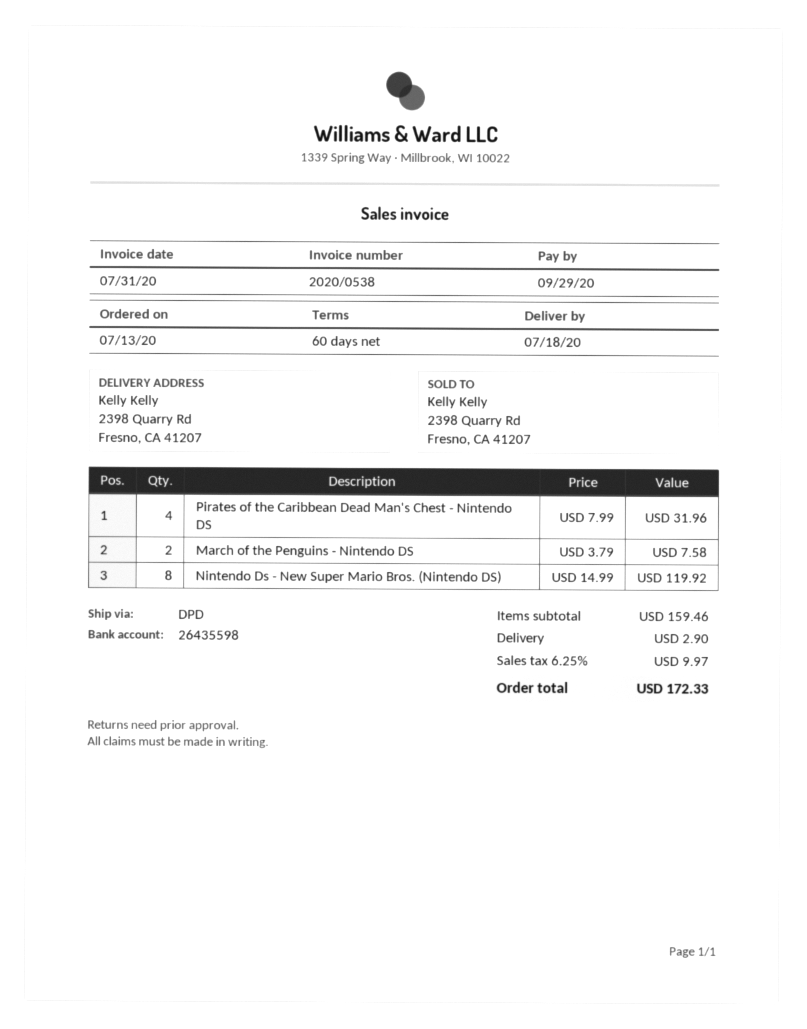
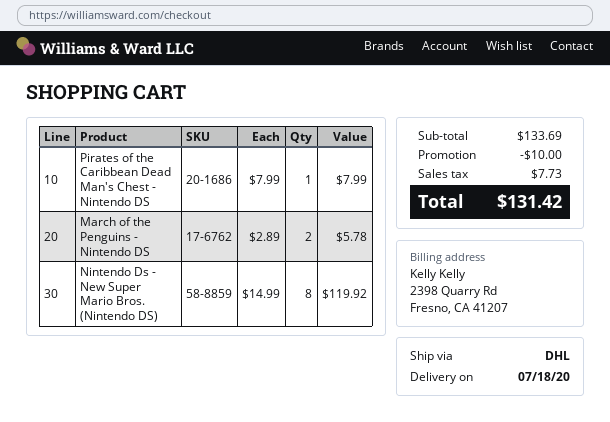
shipping method: DPD -> DHL
Pirates of the Caribbean Dead Man's Chest - Nintendo DS: 4 x 7.99 = 31.96 -> 1 x 7.99 = 7.99
March of the Penguins - Nintendo DS: 2 x 3.79 = 7.58 -> 2 x 2.89 = 5.78
subtotal: 159.46 -> 133.69
discount: none -> 10.00
shipping: 2.90 -> none
tax: 9.97 -> 7.73
total: 172.33 -> 131.42

